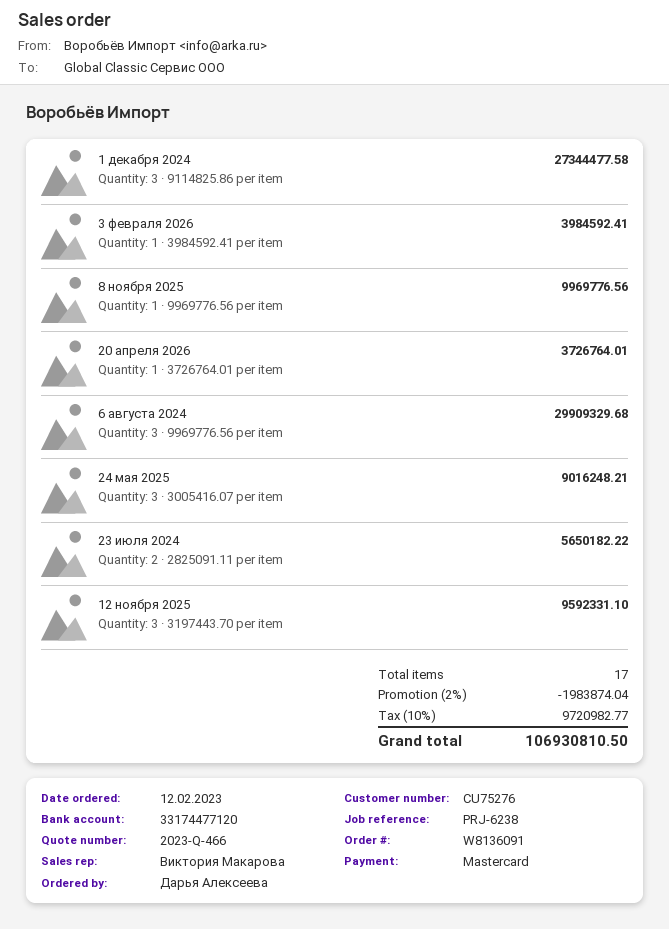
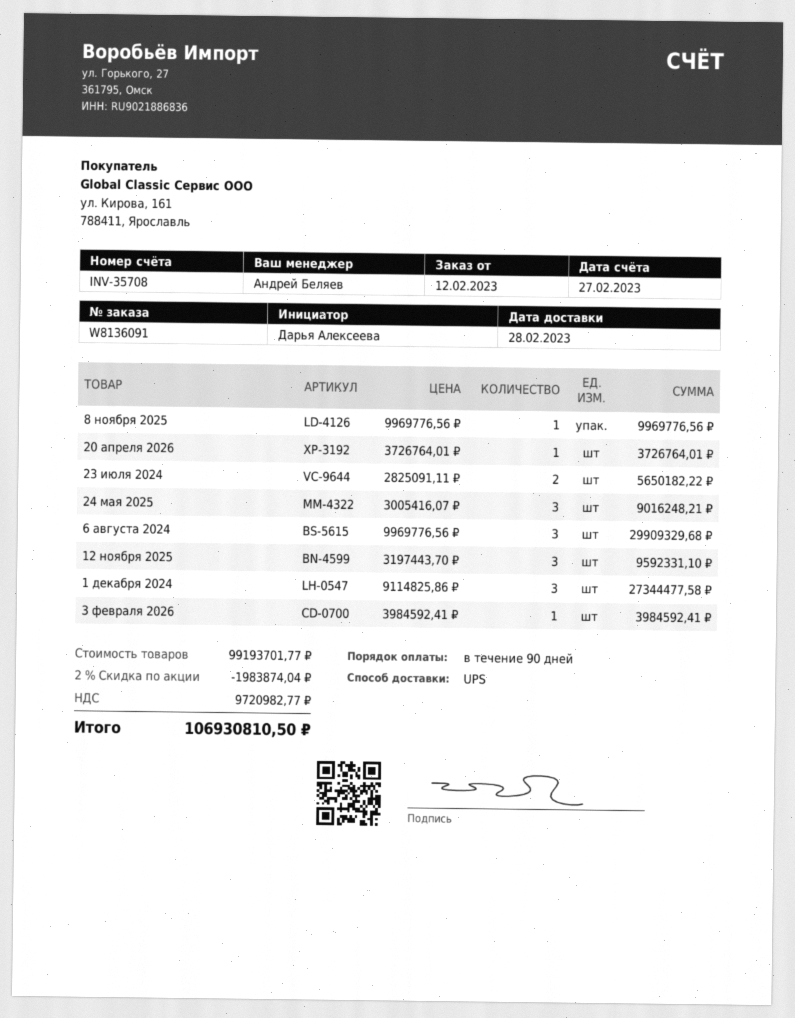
sales rep: Виктория Макарова -> Андрей Беляев

